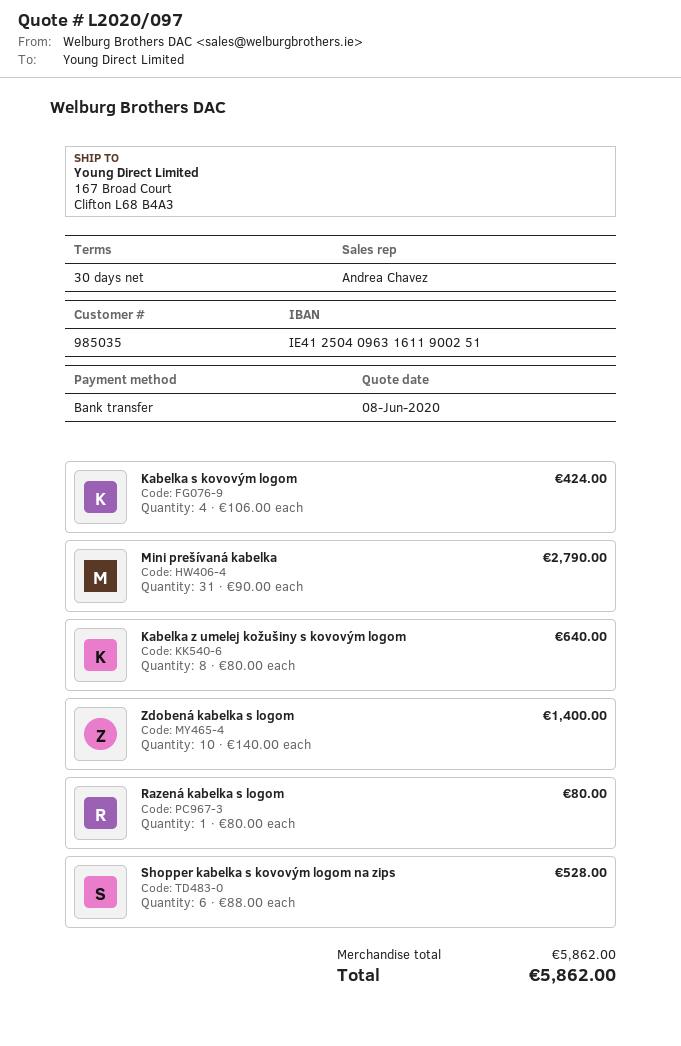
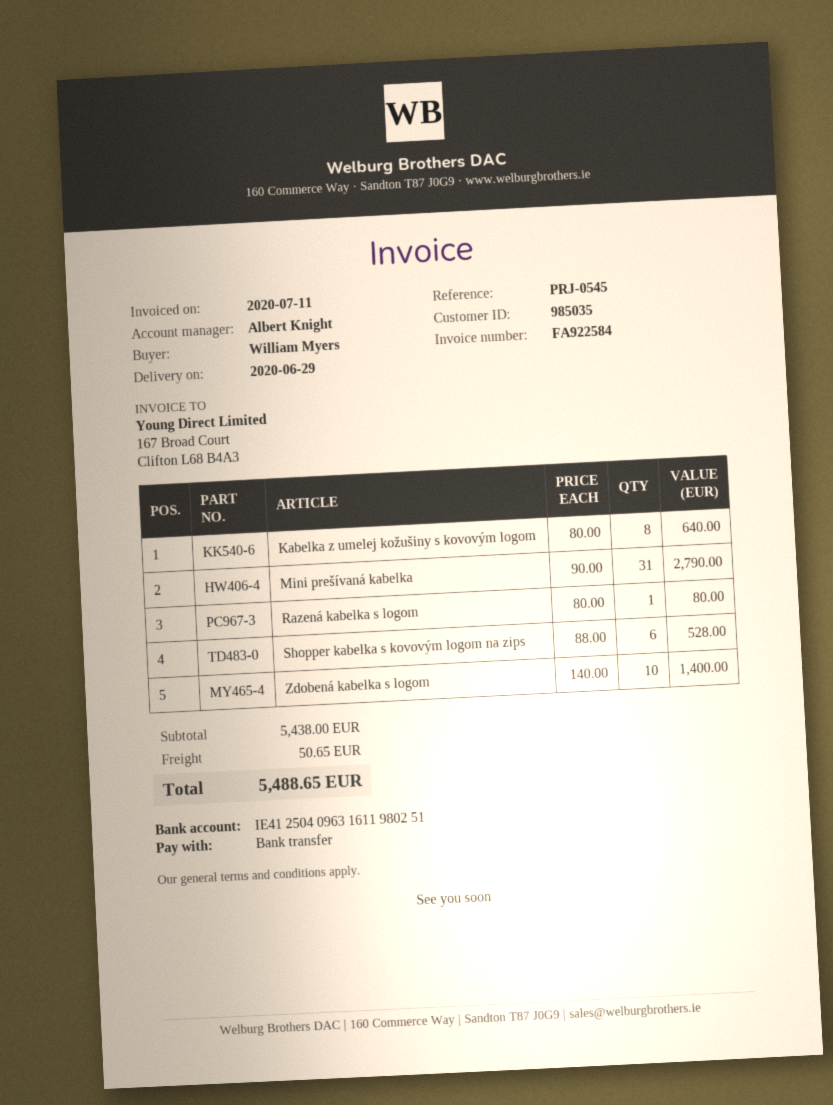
sales rep: Andrea Chavez -> Albert Knight
bank account: IE41250409631611900251 -> IE41250409631611980251
Kabelka s kovovým logom: 4 x 106.00 = 424.00 -> none
subtotal: 5862.00 -> 5438.00
shipping: none -> 50.65
total: 5862.00 -> 5488.65

